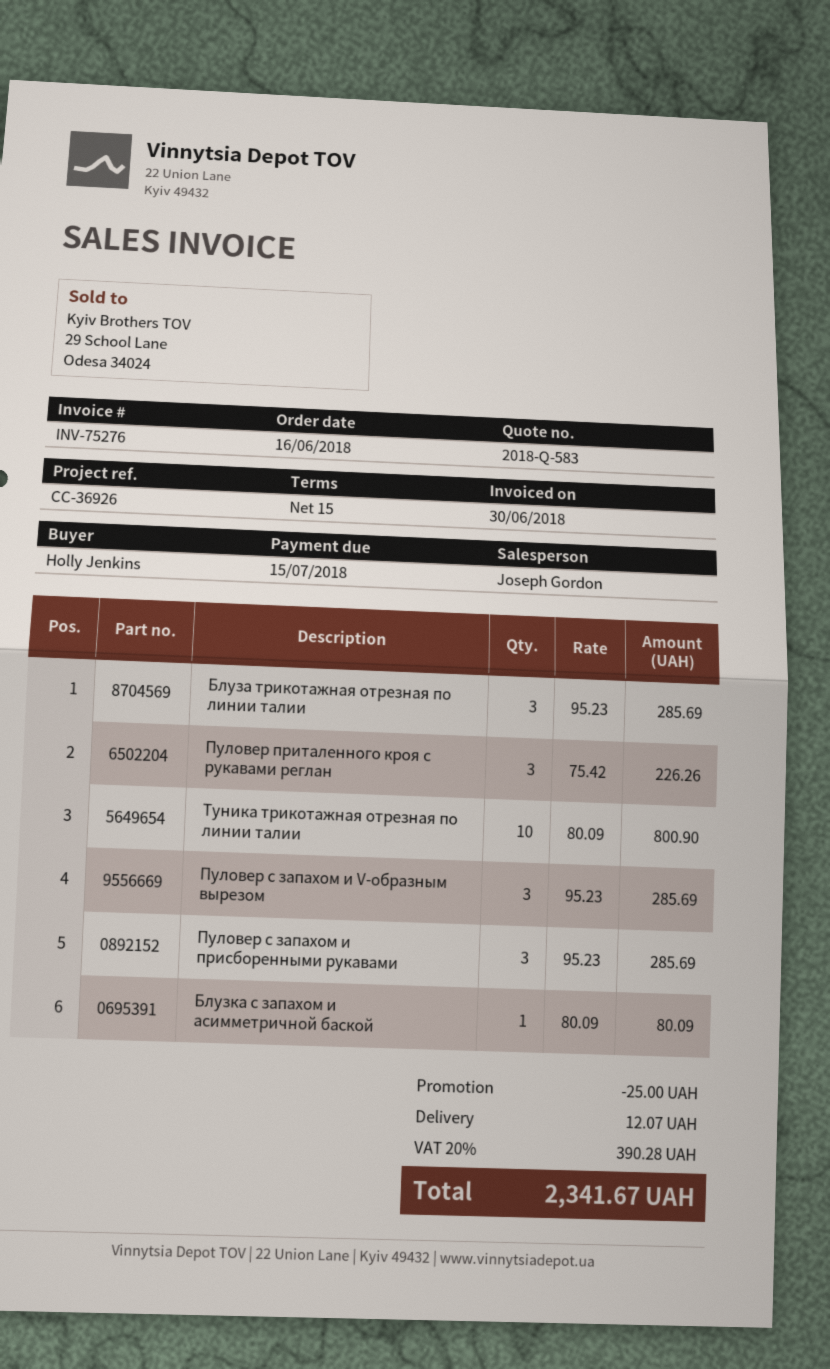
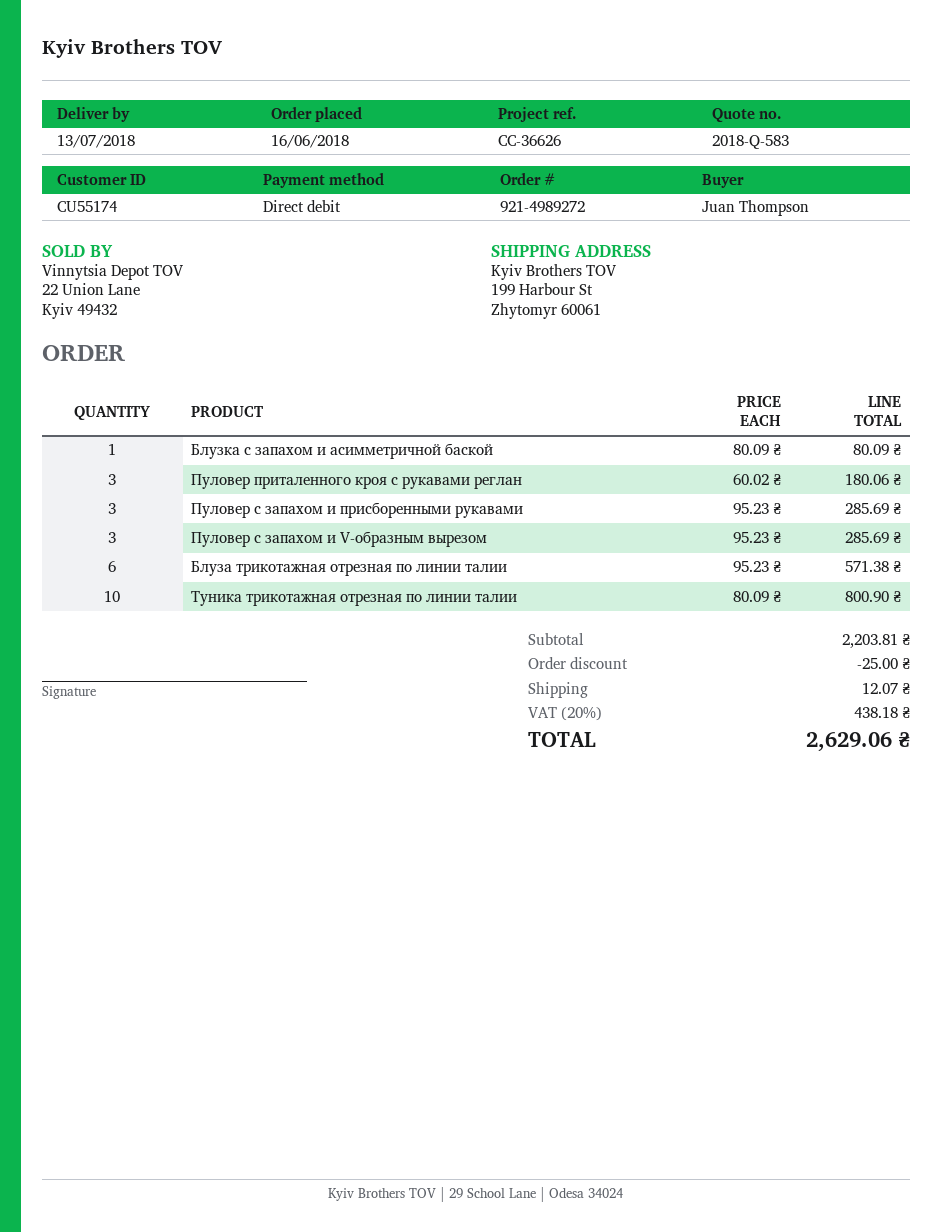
reference: CC-36926 -> CC-36626
ordered by: Holly Jenkins -> Juan Thompson
Блуза трикотажная отрезная по линии талии: 3 x 95.23 = 285.69 -> 6 x 95.23 = 571.38
Пуловер приталенного кроя с рукавами реглан: 3 x 75.42 = 226.26 -> 3 x 60.02 = 180.06
tax: 20% = 390.28 -> 20% = 438.18
total: 2341.67 -> 2629.06

